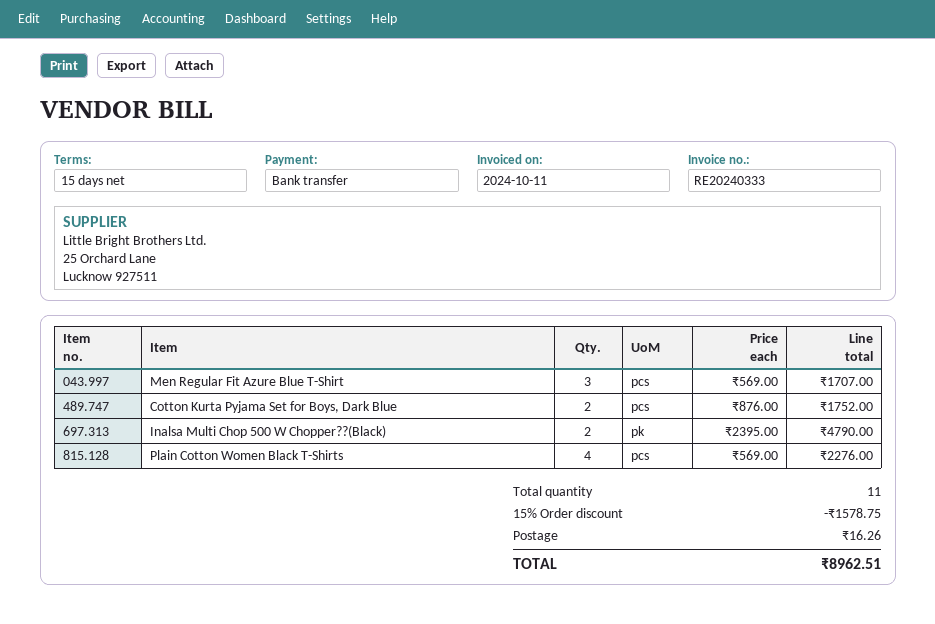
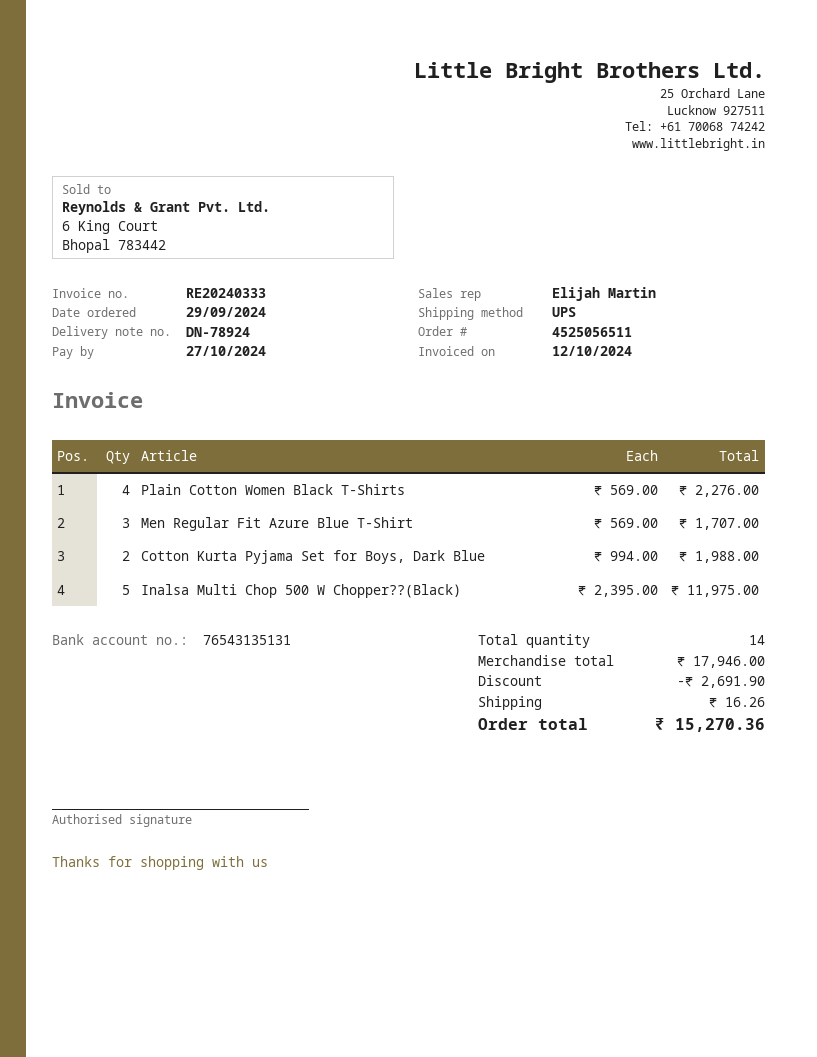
invoice date: 2024-10-11 -> 2024-10-12
Cotton Kurta Pyjama Set for Boys, Dark Blue: 2 x 876.00 = 1752.00 -> 2 x 994.00 = 1988.00
Inalsa Multi Chop 500 W Chopper??(Black): 2 x 2395.00 = 4790.00 -> 5 x 2395.00 = 11975.00
total quantity: 11 -> 14
discount: 1578.75 -> 2691.90
total: 8962.51 -> 15270.36

